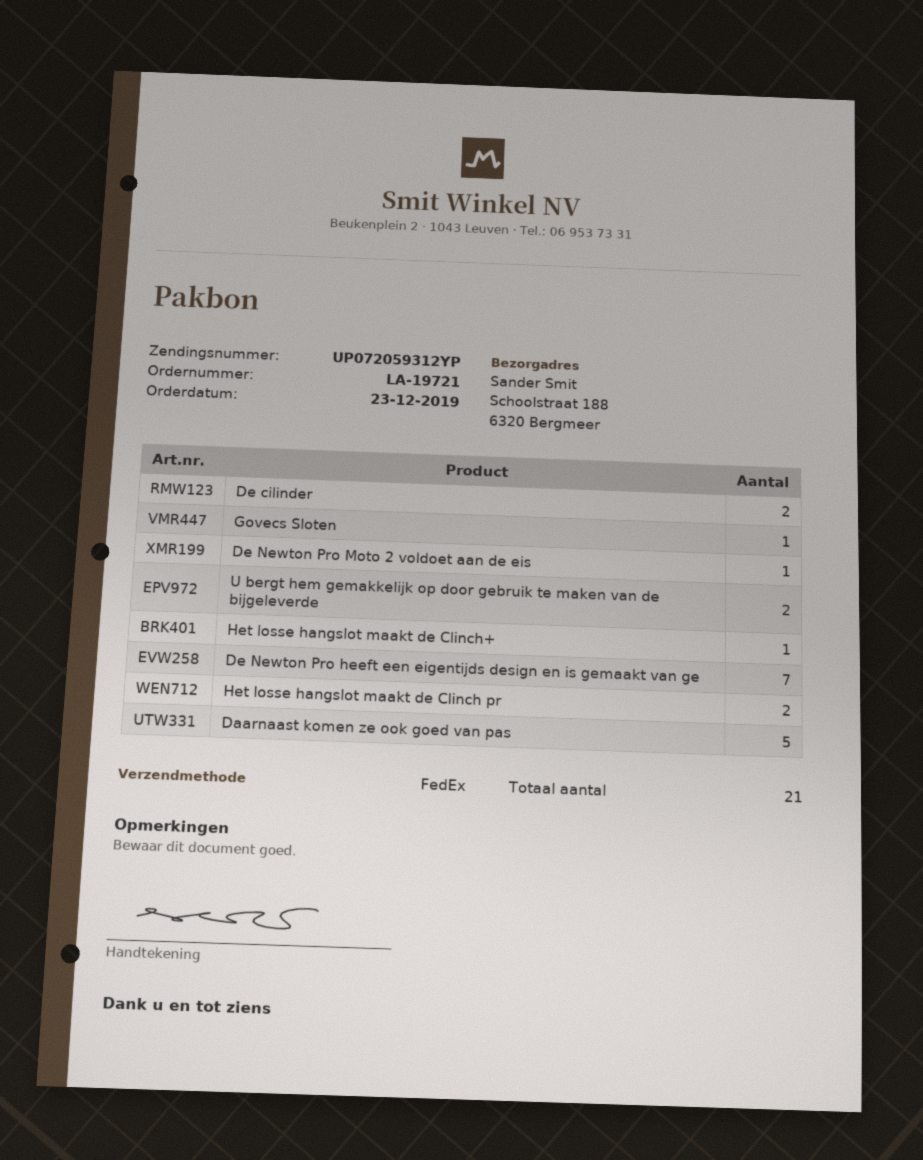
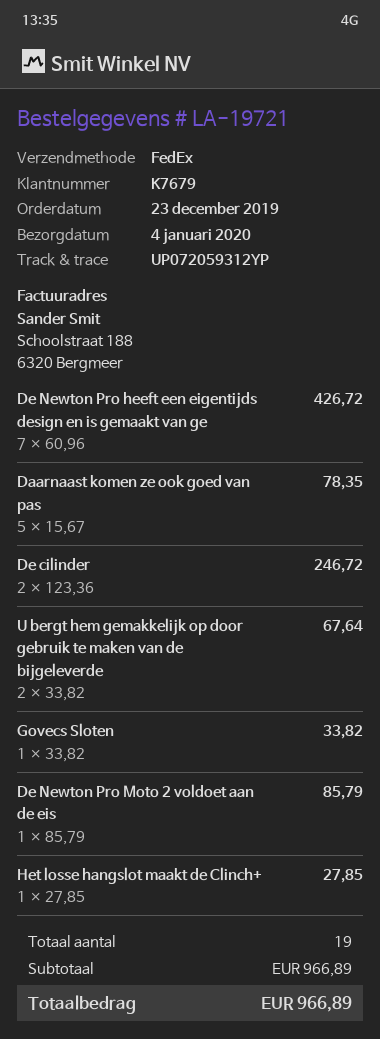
Het losse hangslot maakt de Clinch pr: 2 -> none
total quantity: 21 -> 19

